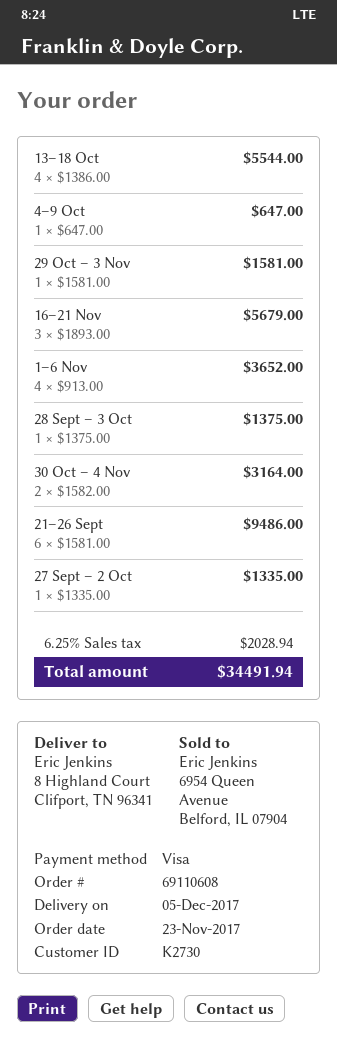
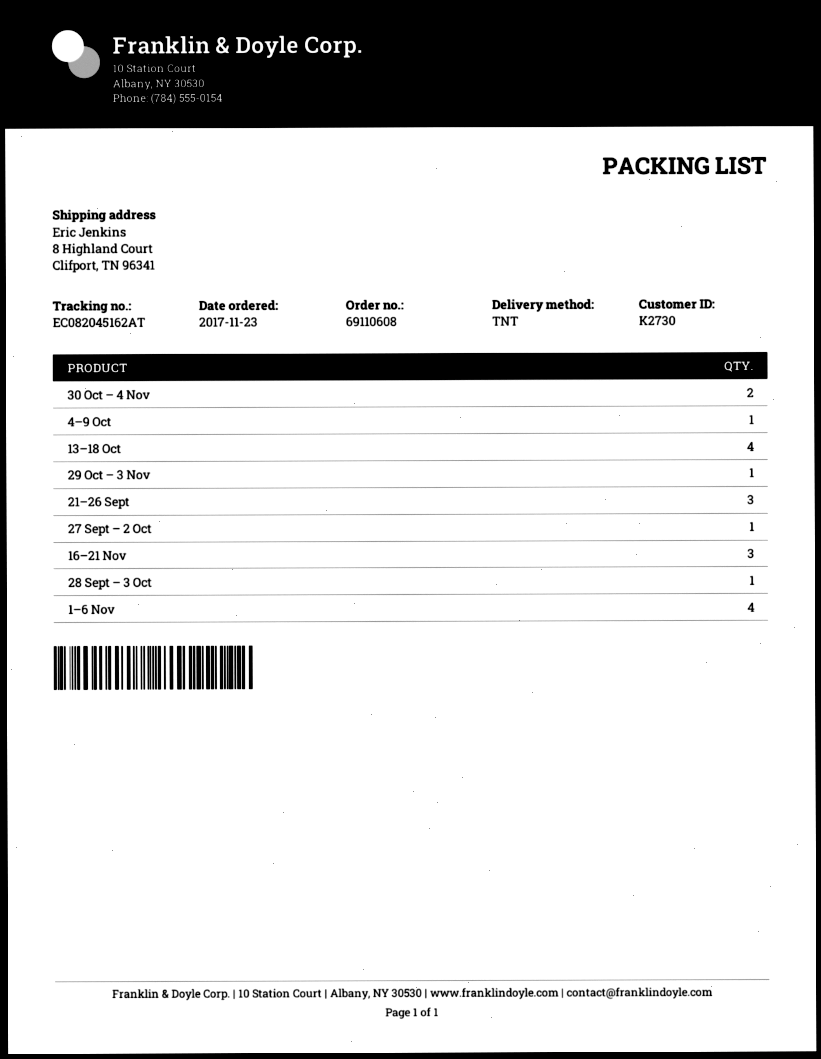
21–26 Sept: 6 -> 3

